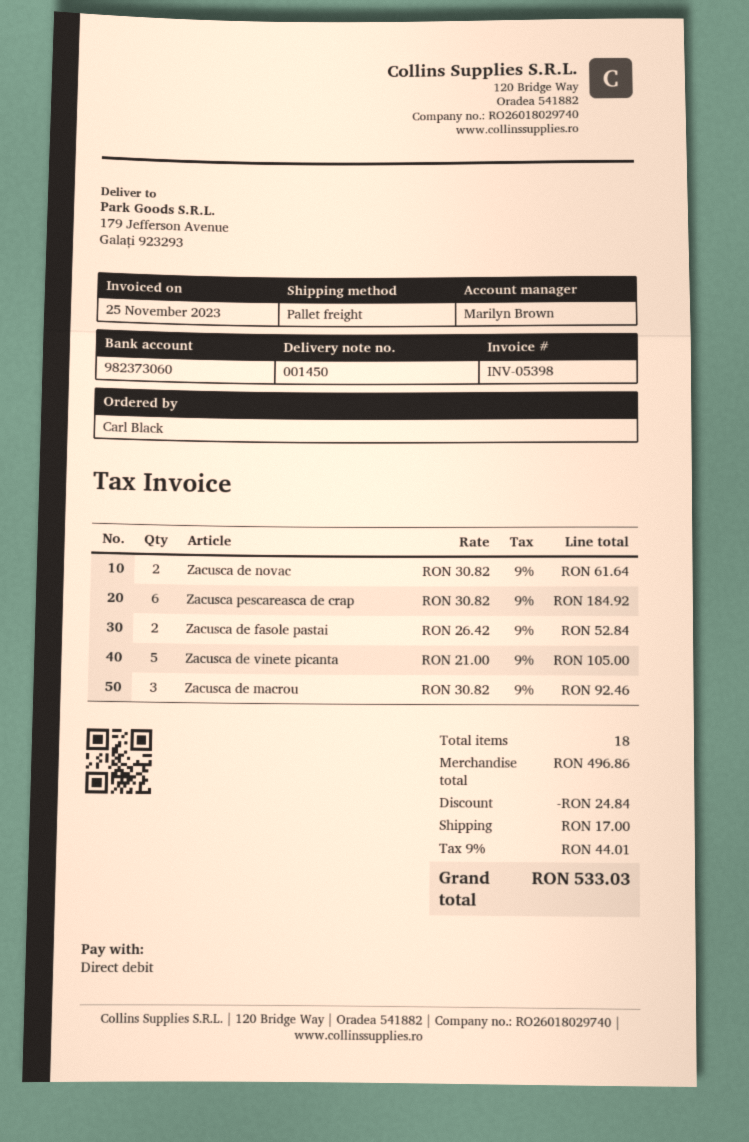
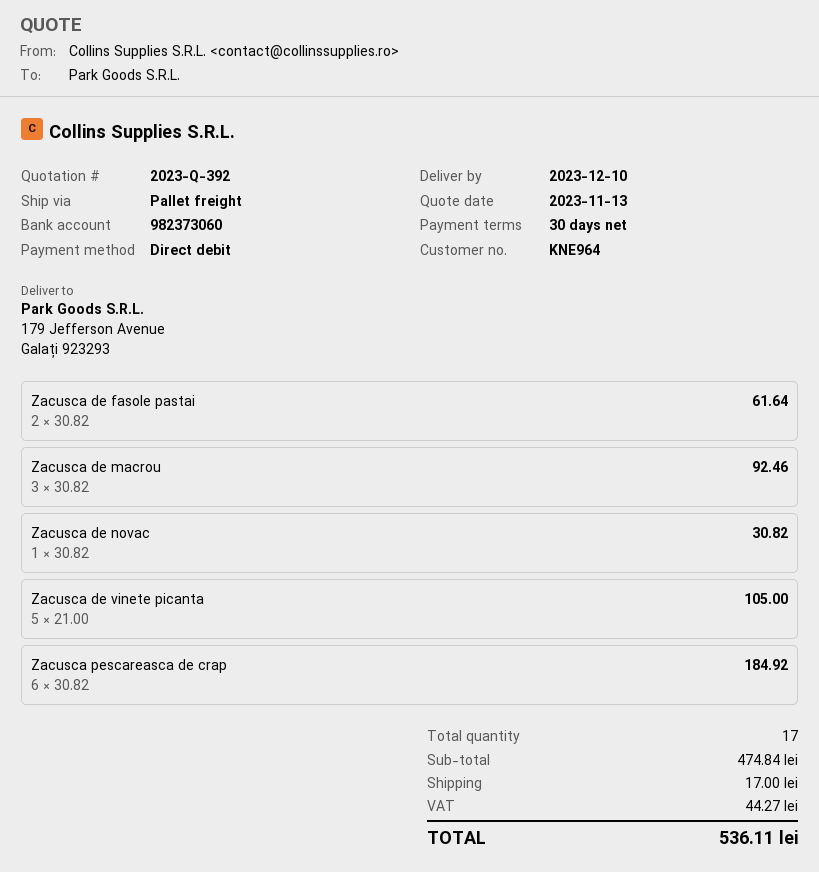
Zacusca de novac: 2 x 30.82 = 61.64 -> 1 x 30.82 = 30.82
Zacusca de fasole pastai: 2 x 26.42 = 52.84 -> 2 x 30.82 = 61.64
total quantity: 18 -> 17
subtotal: 496.86 -> 474.84
discount: 24.84 -> none
tax: 44.01 -> 44.27
total: 533.03 -> 536.11

